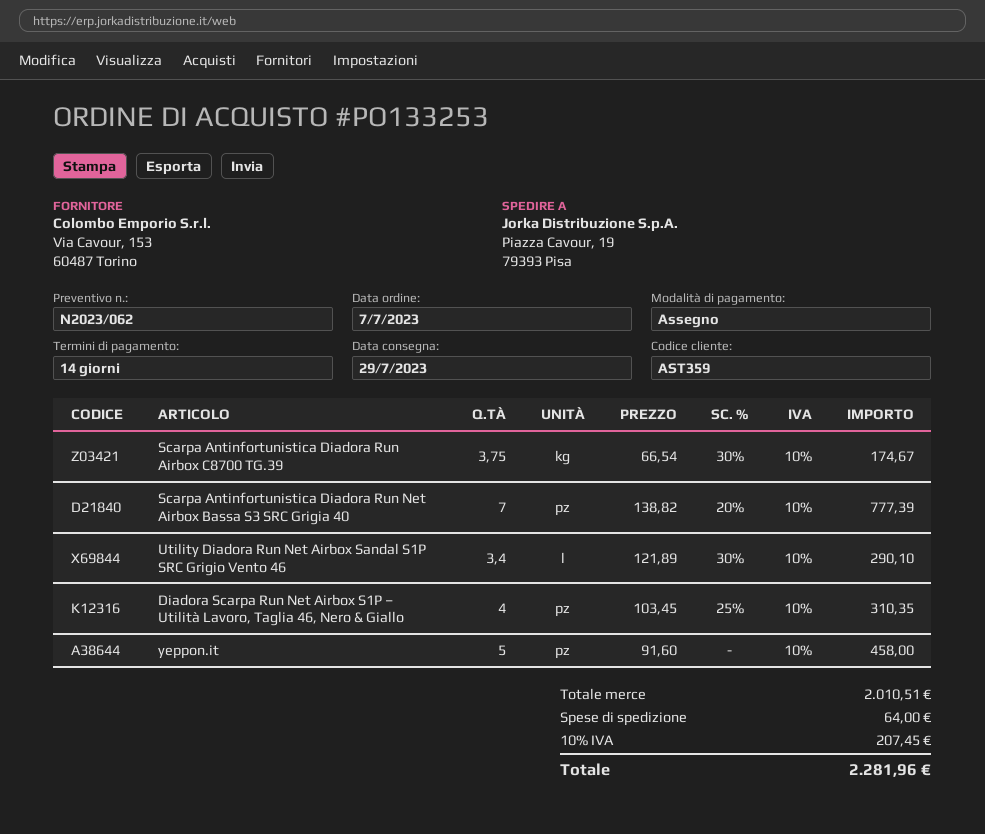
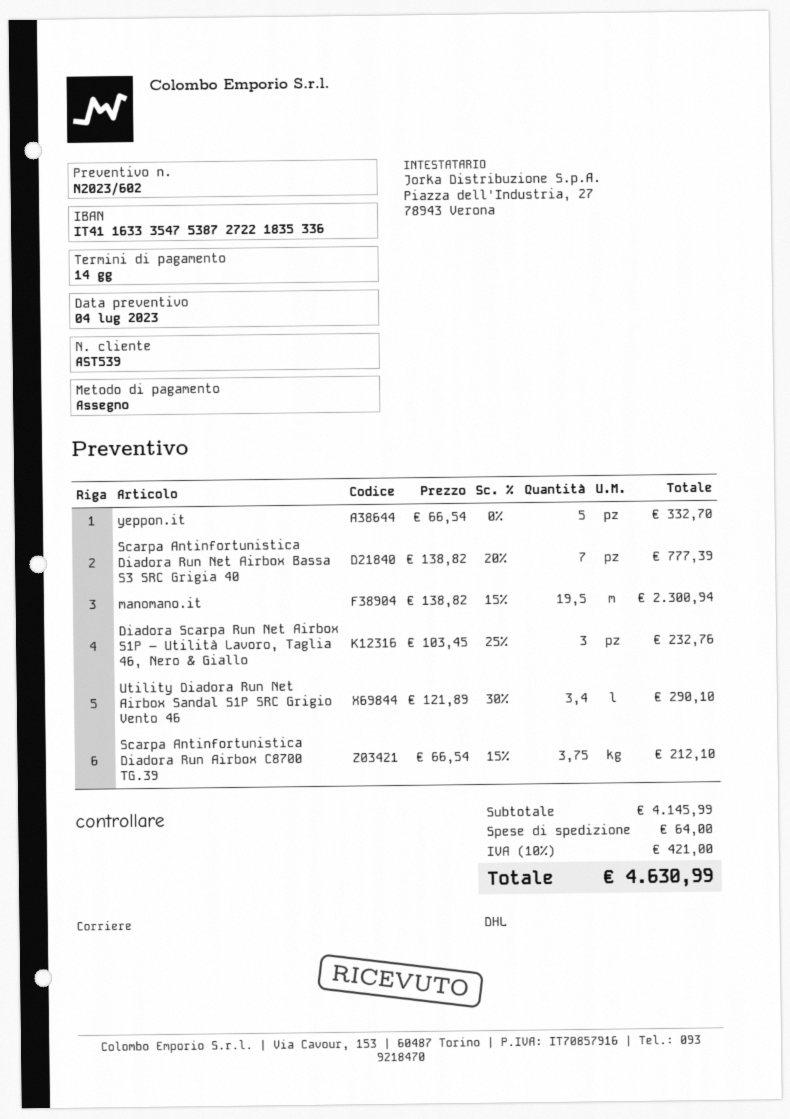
quote number: N2023/062 -> N2023/602
customer number: AST359 -> AST539
Scarpa Antinfortunistica Diadora Run Airbox C8700 TG.39: 3.75 x 66.54 - 30% = 174.67 -> 3.75 x 66.54 - 15% = 212.10
Diadora Scarpa Run Net Airbox S1P – Utilità Lavoro, Taglia 46, Nero & Giallo: 4 x 103.45 - 25% = 310.35 -> 3 x 103.45 - 25% = 232.76
yeppon.it: 5 x 91.60 = 458.00 -> 5 x 66.54 = 332.70
manomano.it: none -> 19.5 x 138.82 - 15% = 2300.94
subtotal: 2010.51 -> 4145.99
tax: 10% = 207.45 -> 10% = 421.00
total: 2281.96 -> 4630.99

